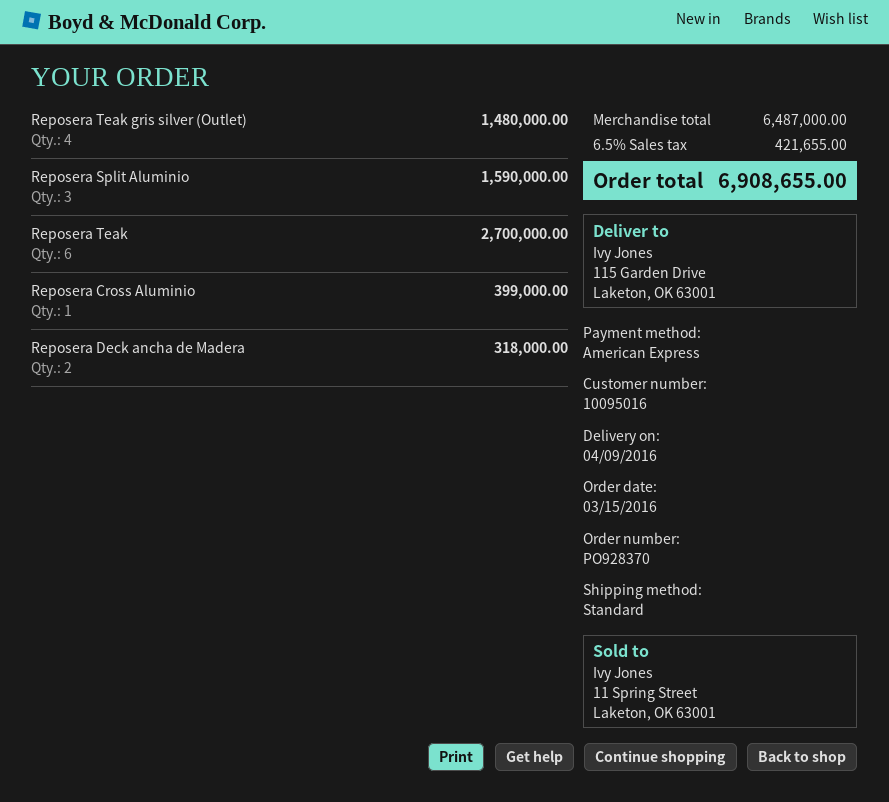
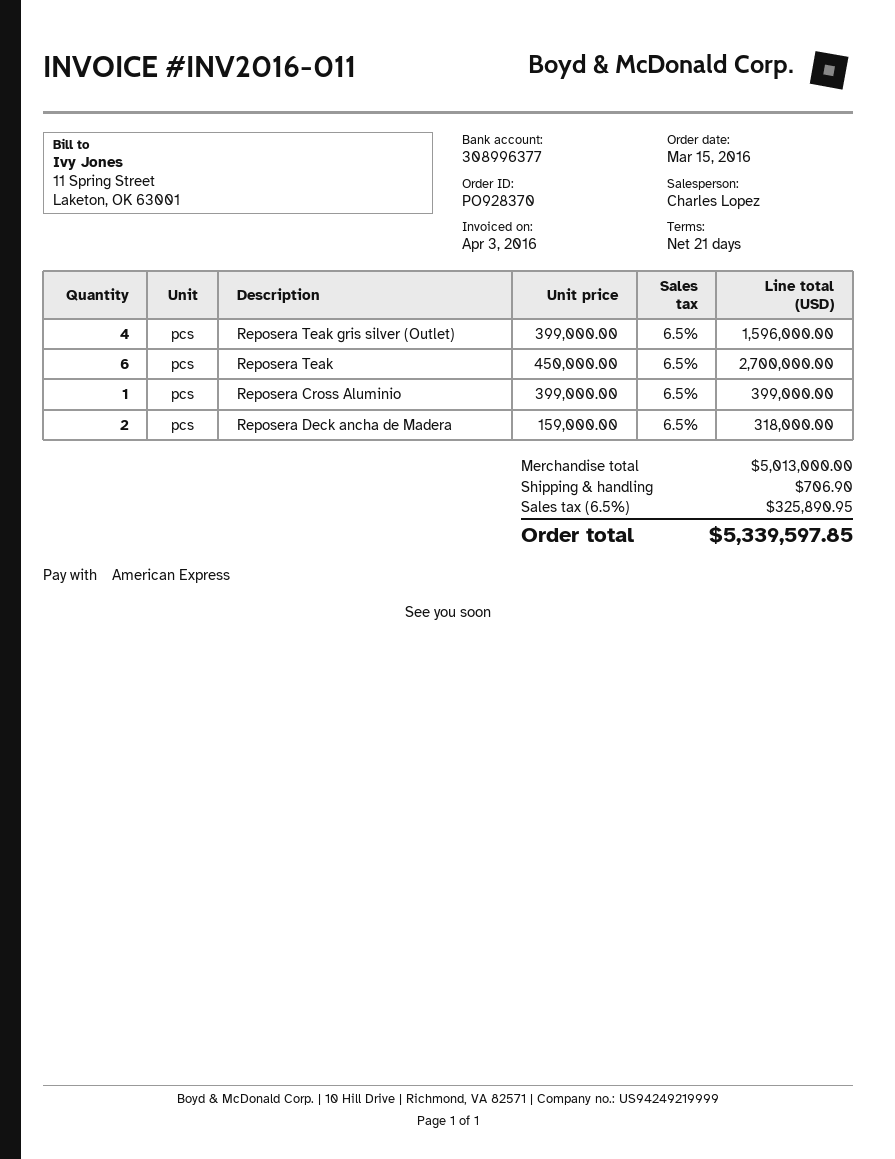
Reposera Teak gris silver (Outlet): 4 for 1480000.00 -> 4 for 1596000.00
Reposera Split Aluminio: 3 for 1590000.00 -> none
subtotal: 6487000.00 -> 5013000.00
shipping: none -> 706.90
tax: 6.5% = 421655.00 -> 6.5% = 325890.95
total: 6908655.00 -> 5339597.85

